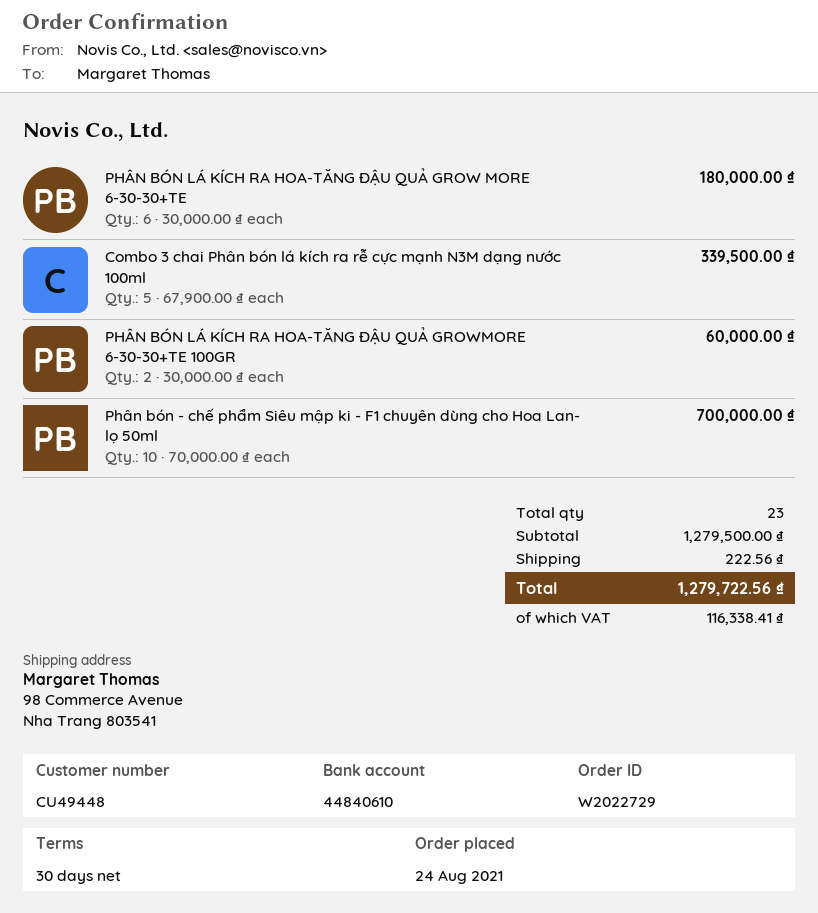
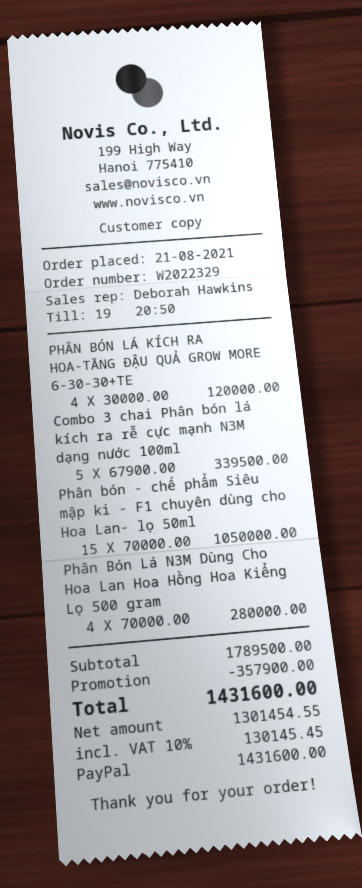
order number: W2022729 -> W2022329
order date: 2021-08-24 -> 2021-08-21
PHÂN BÓN LÁ KÍCH RA HOA-TĂNG ĐẬU QUẢ GROW MORE 6-30-30+TE: 6 x 30000.00 = 180000.00 -> 4 x 30000.00 = 120000.00
PHÂN BÓN LÁ KÍCH RA HOA-TĂNG ĐẬU QUẢ GROWMORE 6-30-30+TE 100GR: 2 x 30000.00 = 60000.00 -> none
Phân bón - chế phẩm Siêu mập ki - F1 chuyên dùng cho Hoa Lan- lọ 50ml: 10 x 70000.00 = 700000.00 -> 15 x 70000.00 = 1050000.00
Phân Bón Lá N3M Dùng Cho Hoa Lan Hoa Hồng Hoa Kiểng Lọ 500 gram: none -> 4 x 70000.00 = 280000.00
subtotal: 1279500.00 -> 1789500.00
discount: none -> 357900.00
shipping: 222.56 -> none
tax: 116338.41 -> 130145.45
total: 1279722.56 -> 1431600.00

